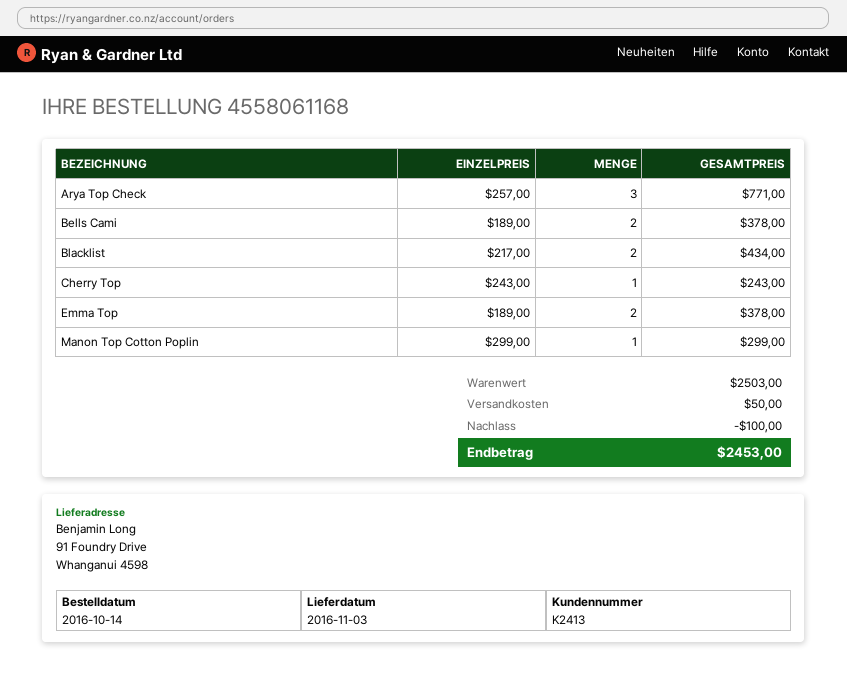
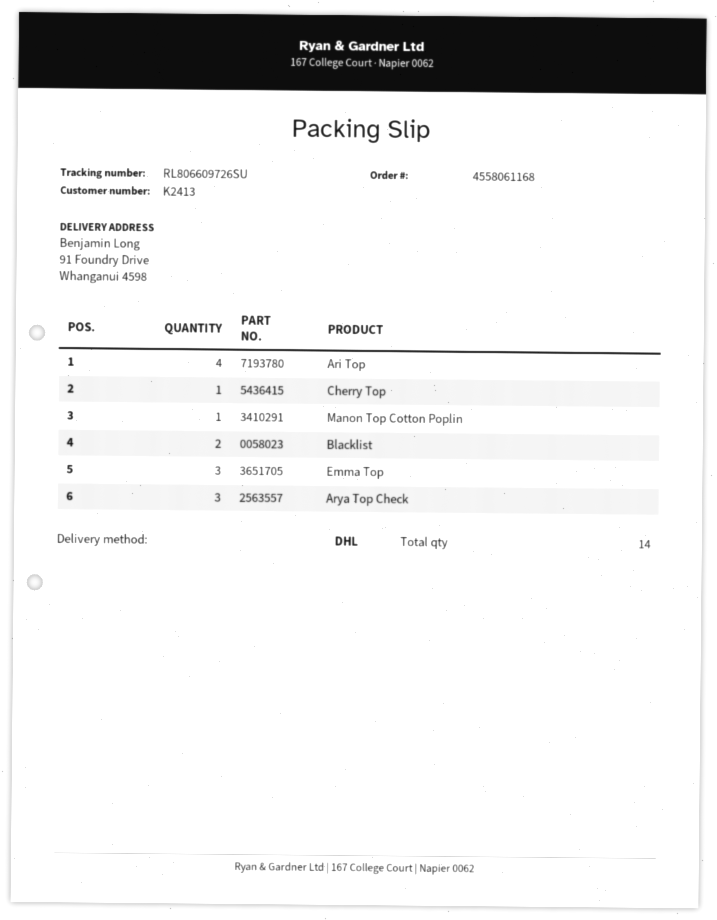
Bells Cami: 2 -> none
Emma Top: 2 -> 3
Ari Top: none -> 4

